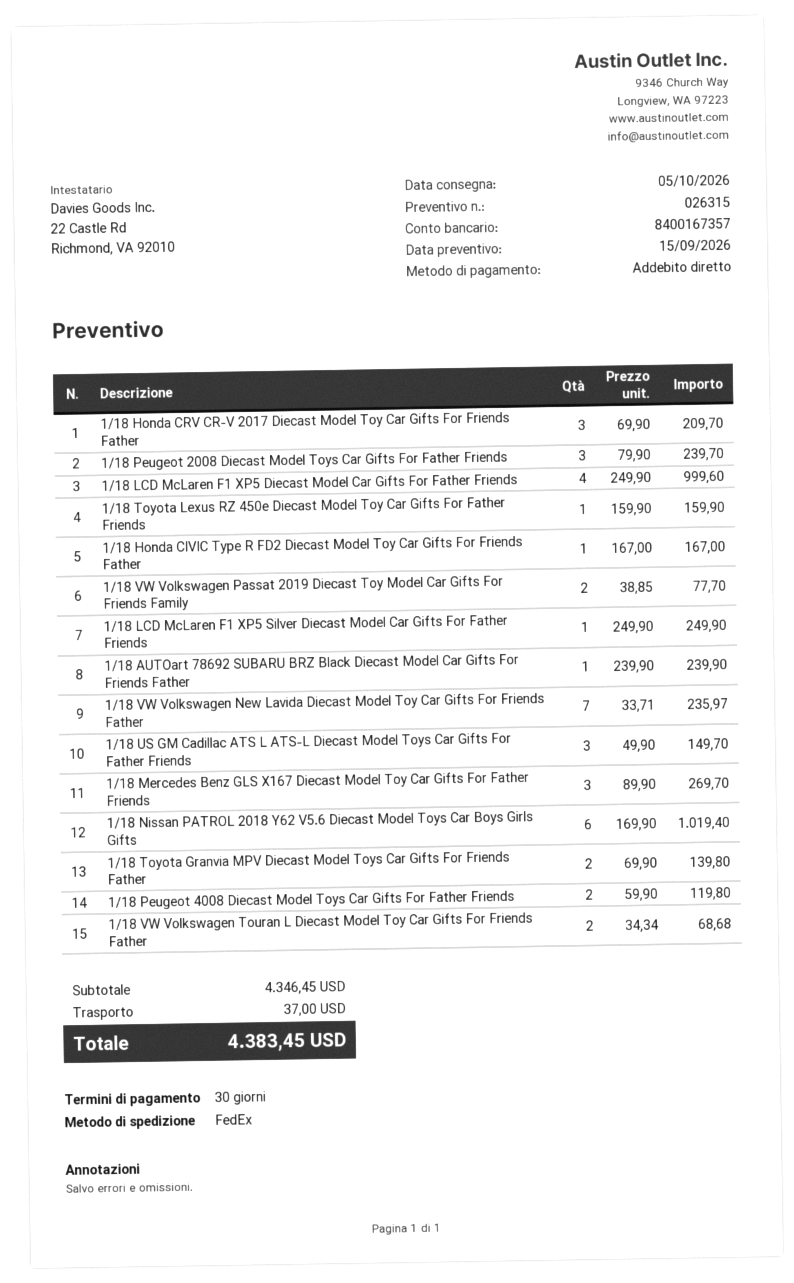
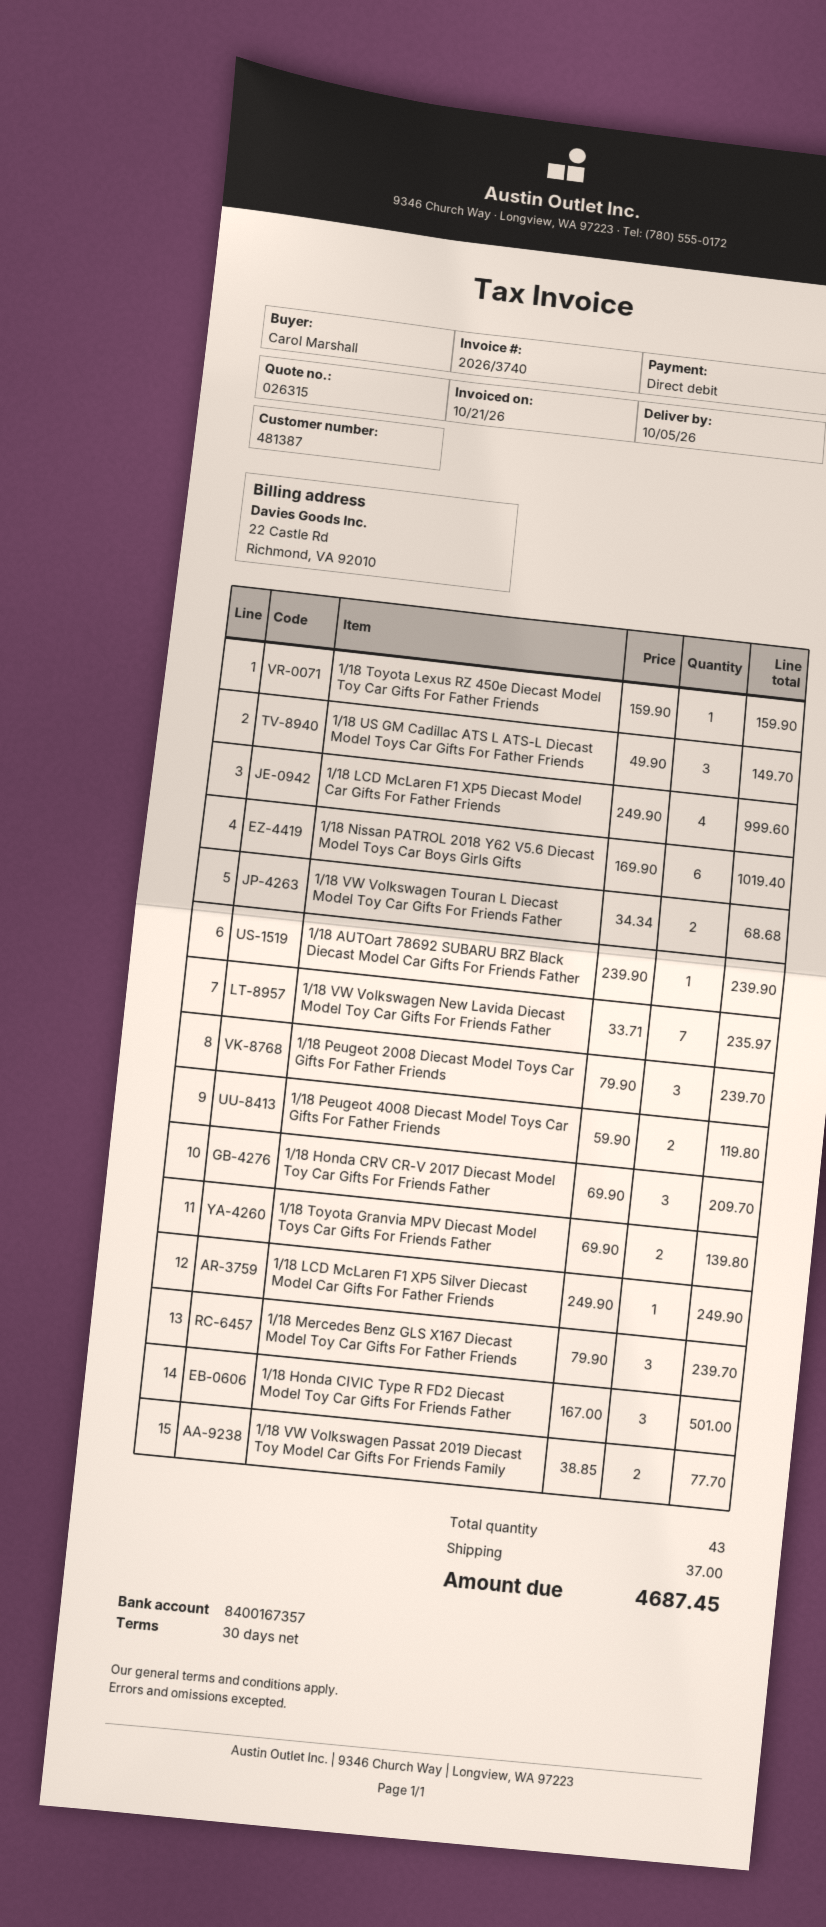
1/18 Honda CIVIC Type R FD2 Diecast Model Toy Car Gifts For Friends Father: 1 x 167.00 = 167.00 -> 3 x 167.00 = 501.00
1/18 Mercedes Benz GLS X167 Diecast Model Toy Car Gifts For Father Friends: 3 x 89.90 = 269.70 -> 3 x 79.90 = 239.70
total: 4383.45 -> 4687.45

